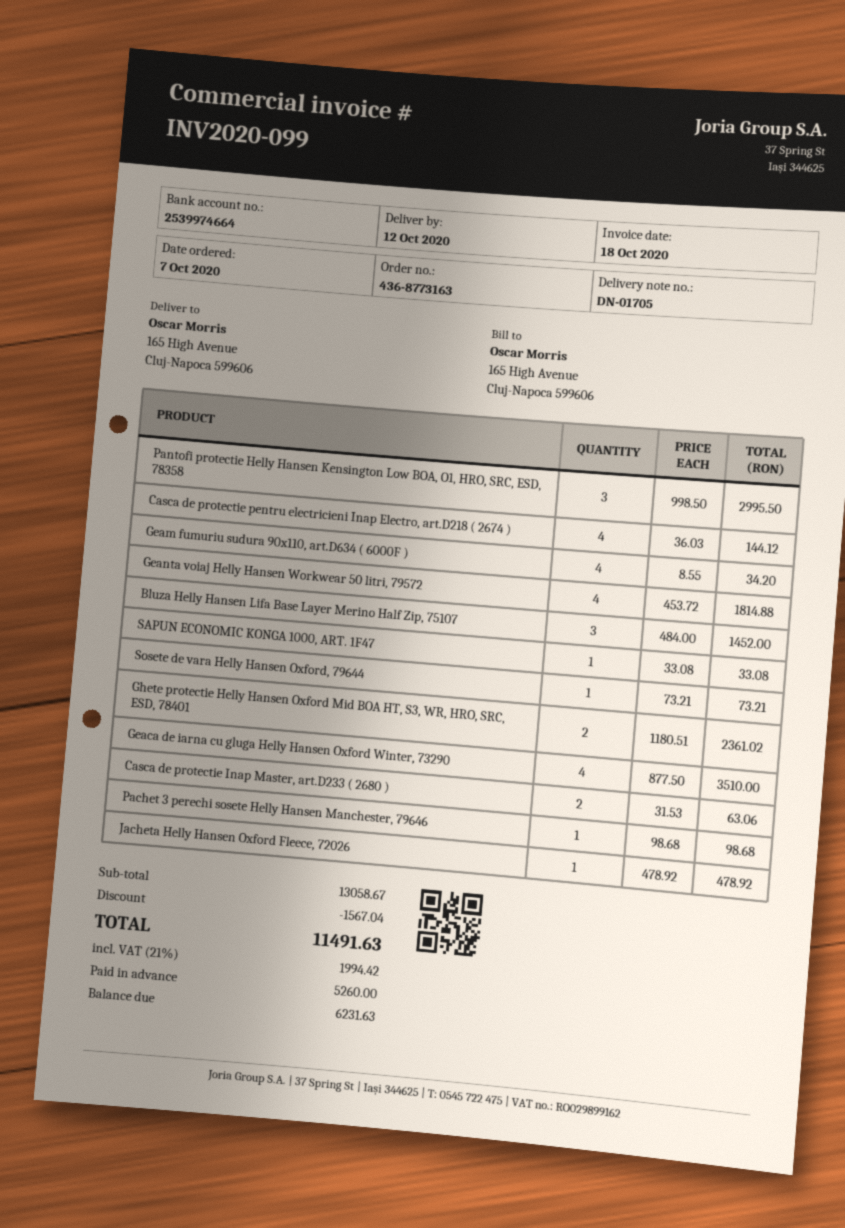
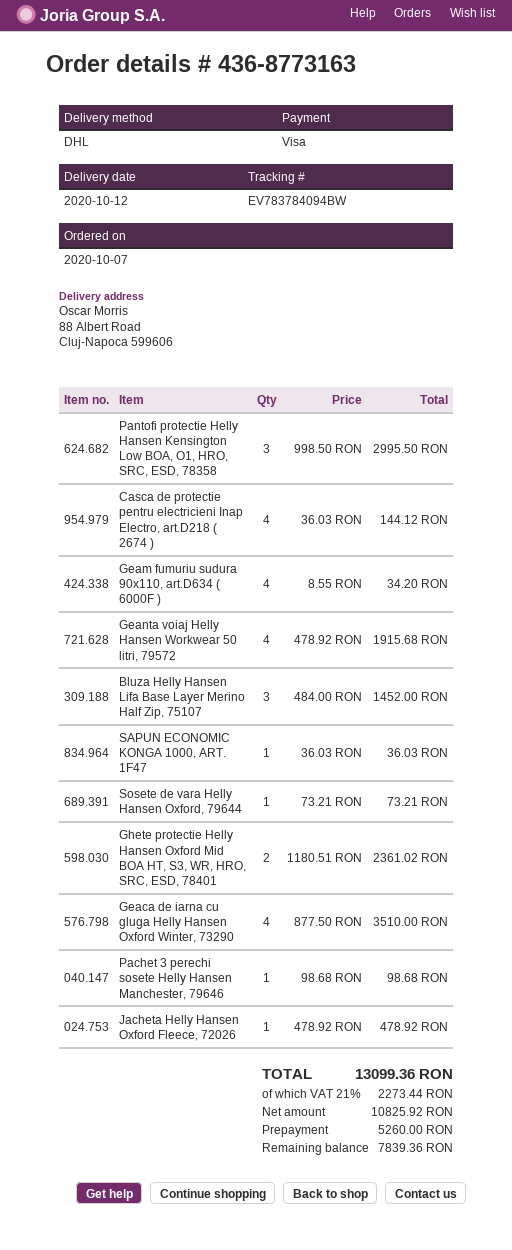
ship to: 165 High Avenue, Cluj-Napoca 599606 -> 88 Albert Road, Cluj-Napoca 599606
Geanta voiaj Helly Hansen Workwear 50 litri, 79572: 4 x 453.72 = 1814.88 -> 4 x 478.92 = 1915.68
SAPUN ECONOMIC KONGA 1000, ART. 1F47: 1 x 33.08 = 33.08 -> 1 x 36.03 = 36.03
Casca de protectie Inap Master, art.D233 ( 2680 ): 2 x 31.53 = 63.06 -> none
discount: 1567.04 -> none
tax: 21% = 1994.42 -> 21% = 2273.44
total: 11491.63 -> 13099.36
balance: 6231.63 -> 7839.36

